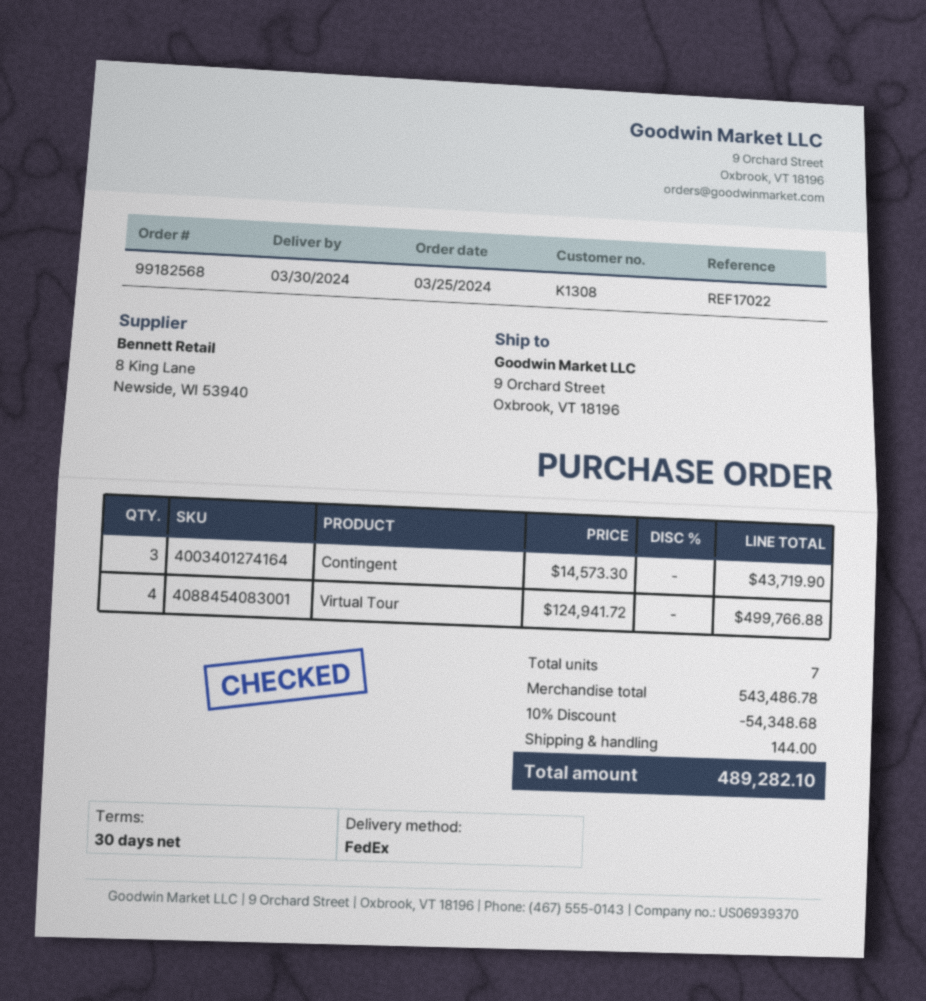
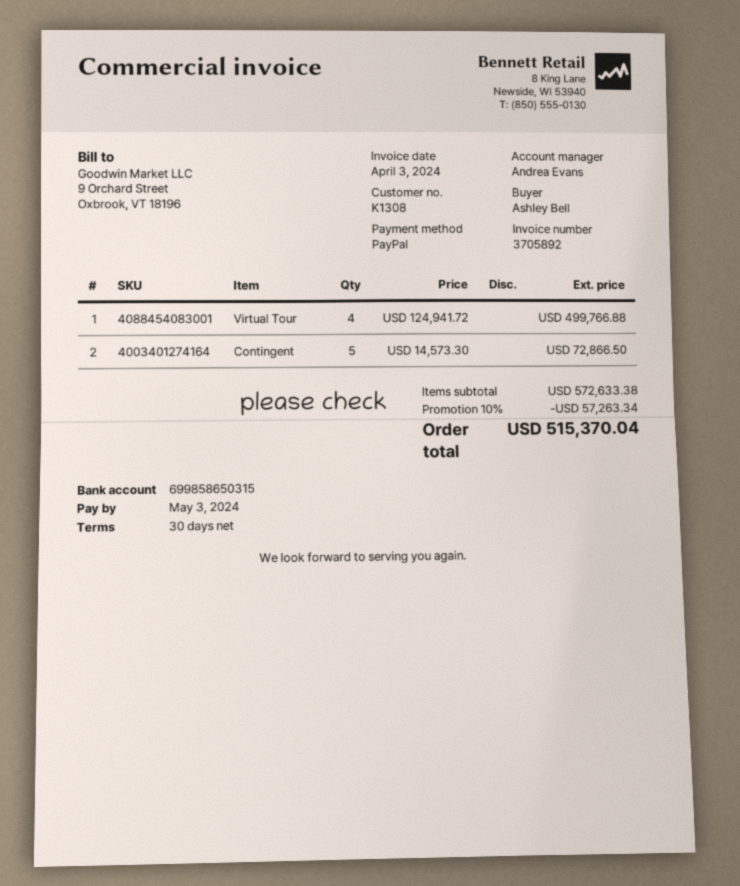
Contingent: 3 x 14573.30 = 43719.90 -> 5 x 14573.30 = 72866.50
subtotal: 543486.78 -> 572633.38
discount: 10% = 54348.68 -> 10% = 57263.34
shipping: 144.00 -> none
total: 489282.10 -> 515370.04

